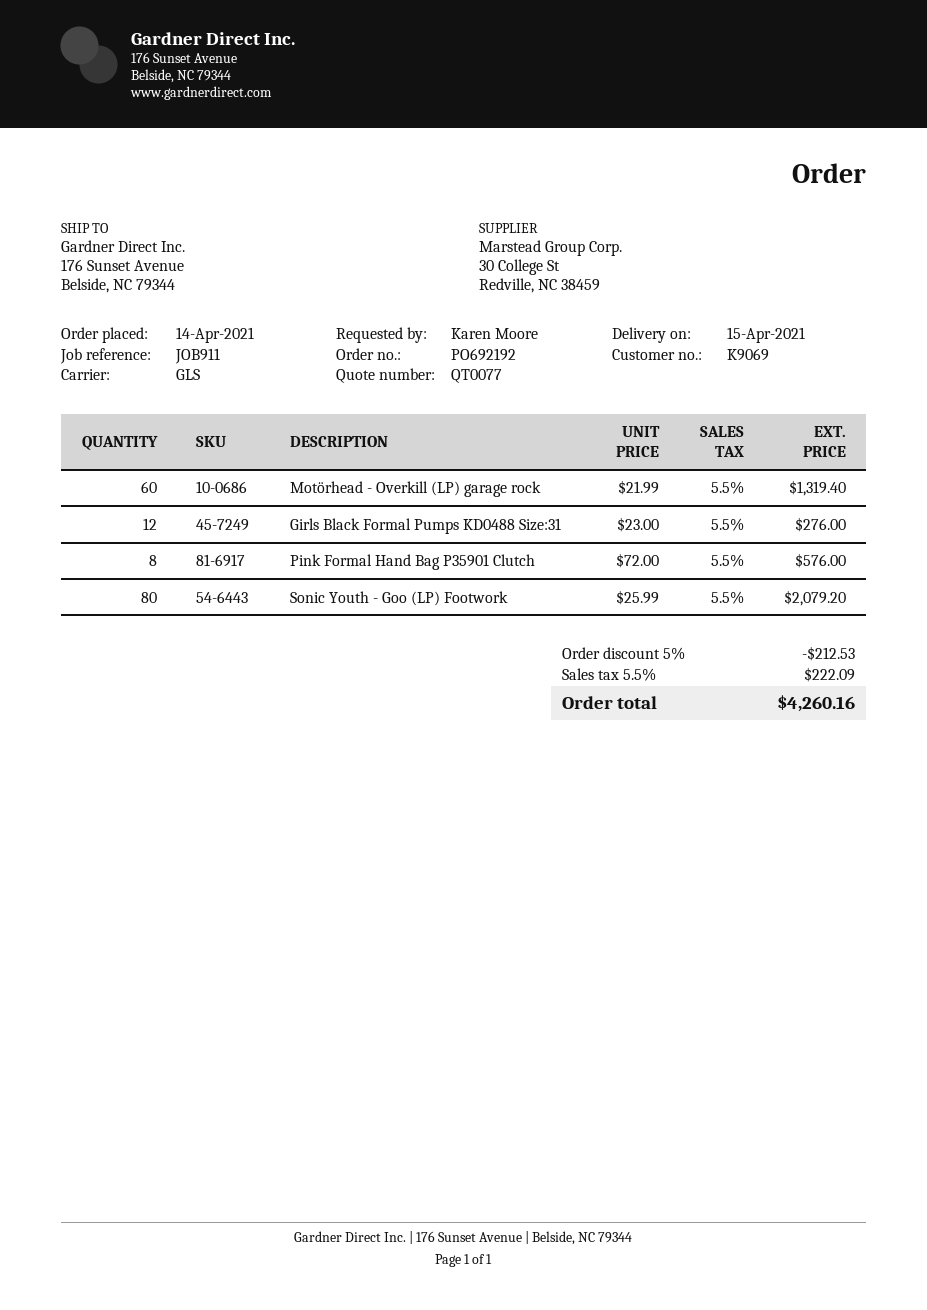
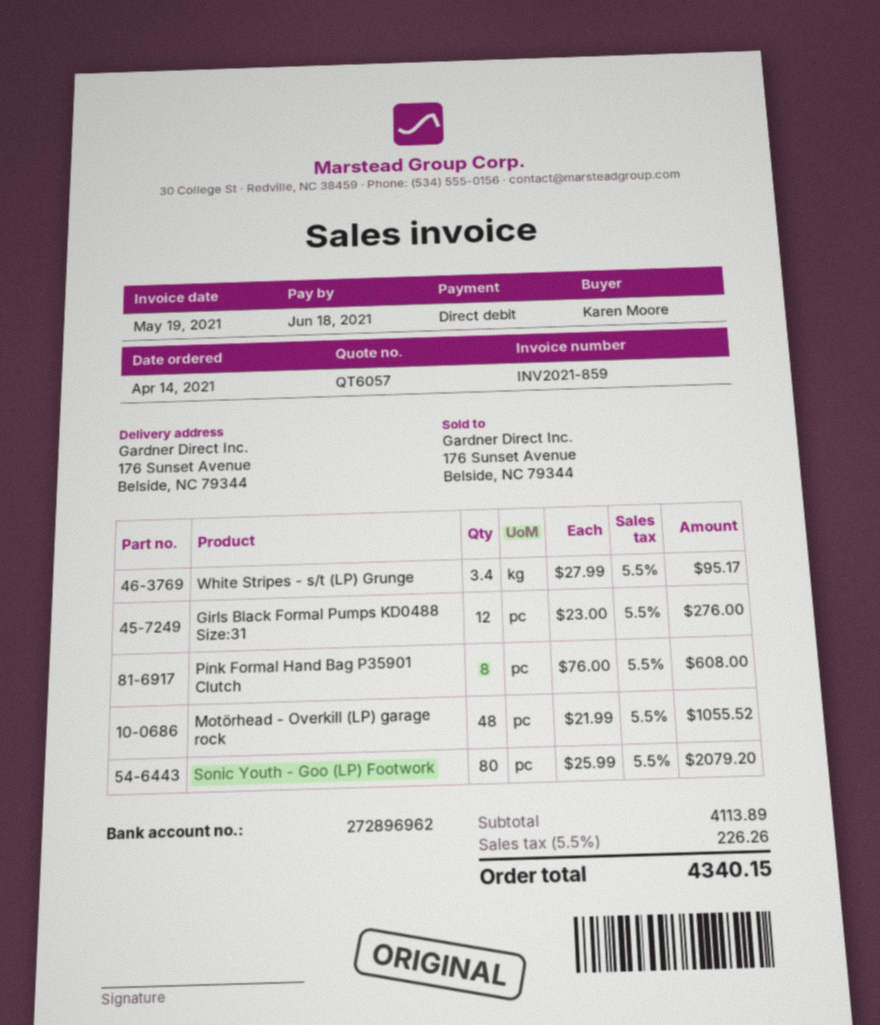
quote number: QT0077 -> QT6057
Motörhead - Overkill (LP) garage rock: 60 x 21.99 = 1319.40 -> 48 x 21.99 = 1055.52
Pink Formal Hand Bag P35901 Clutch: 8 x 72.00 = 576.00 -> 8 x 76.00 = 608.00
White Stripes - s/t (LP) Grunge: none -> 3.4 x 27.99 = 95.17
discount: 5% = 212.53 -> none
tax: 5.5% = 222.09 -> 5.5% = 226.26
total: 4260.16 -> 4340.15

